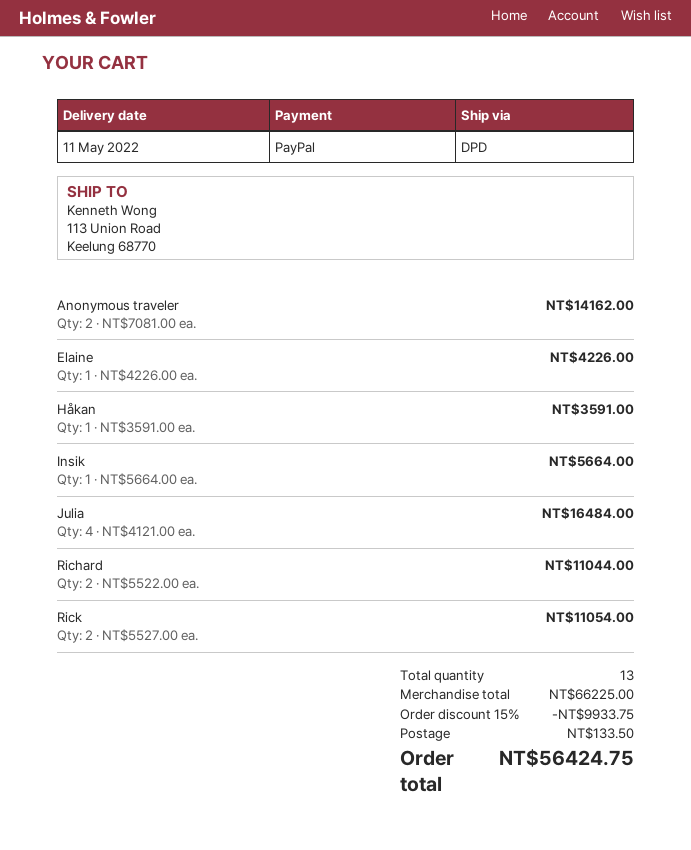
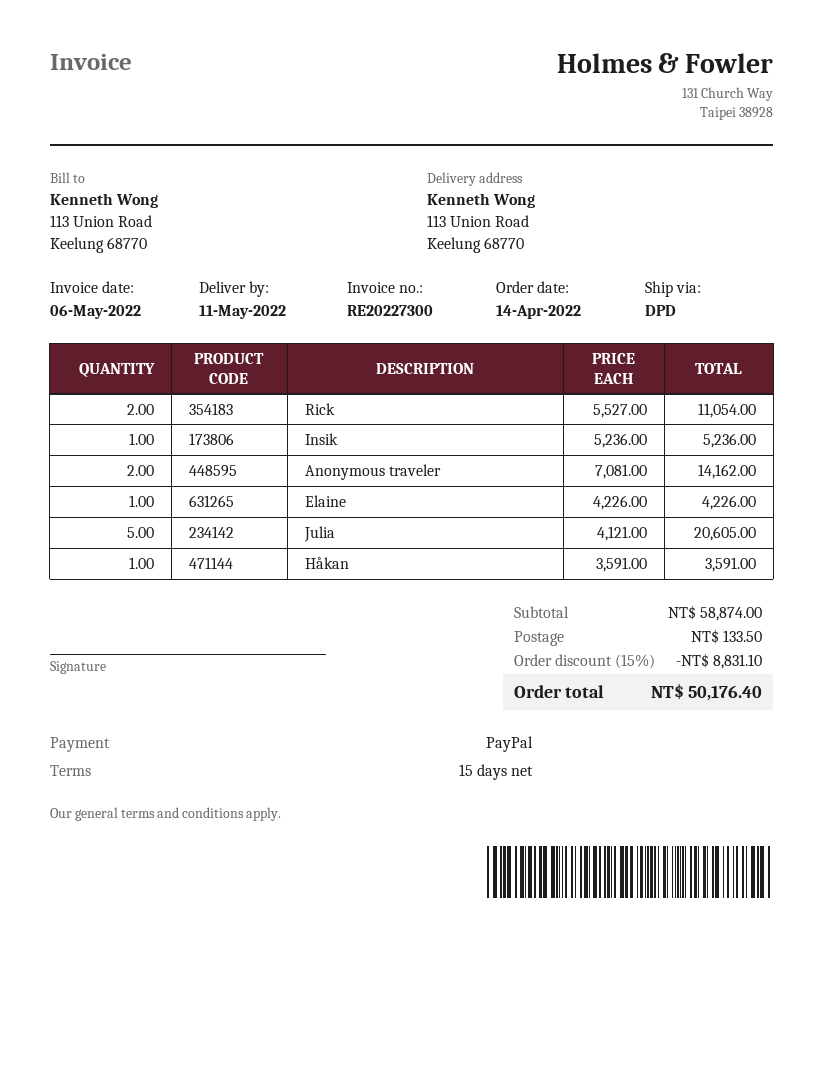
Insik: 1 x 5664.00 = 5664.00 -> 1 x 5236.00 = 5236.00
Julia: 4 x 4121.00 = 16484.00 -> 5 x 4121.00 = 20605.00
Richard: 2 x 5522.00 = 11044.00 -> none
subtotal: 66225.00 -> 58874.00
discount: 15% = 9933.75 -> 15% = 8831.10
total: 56424.75 -> 50176.40

